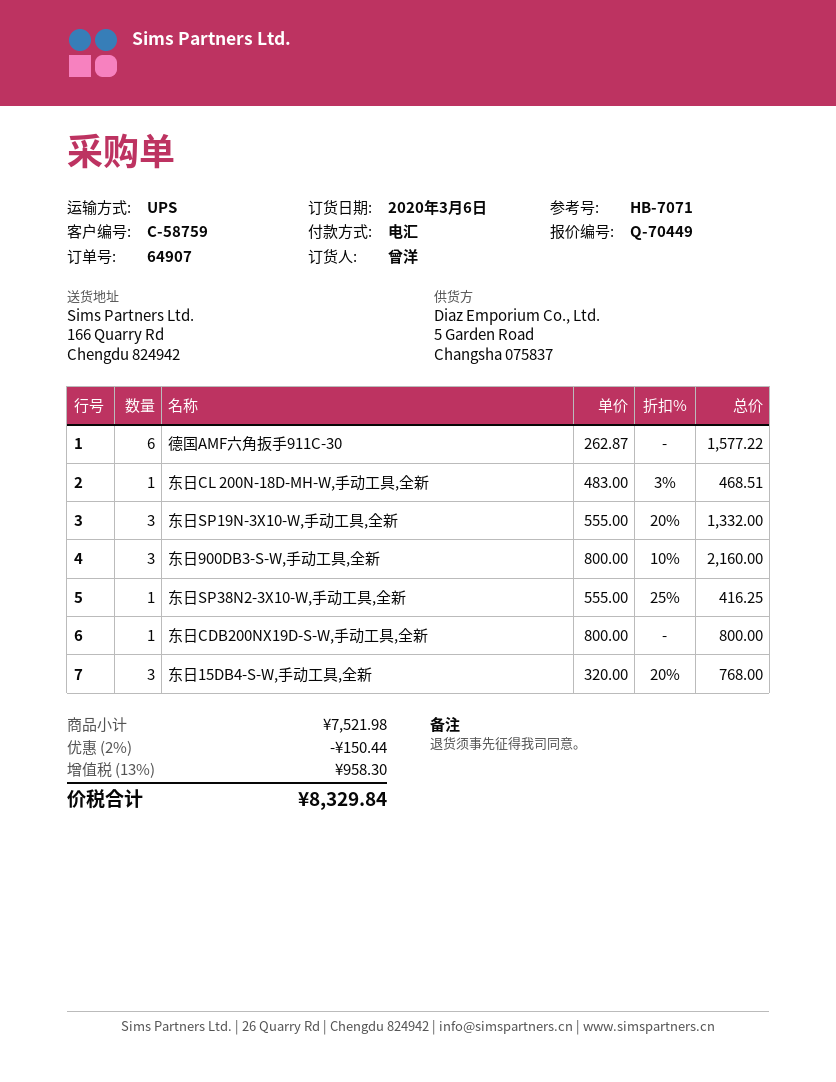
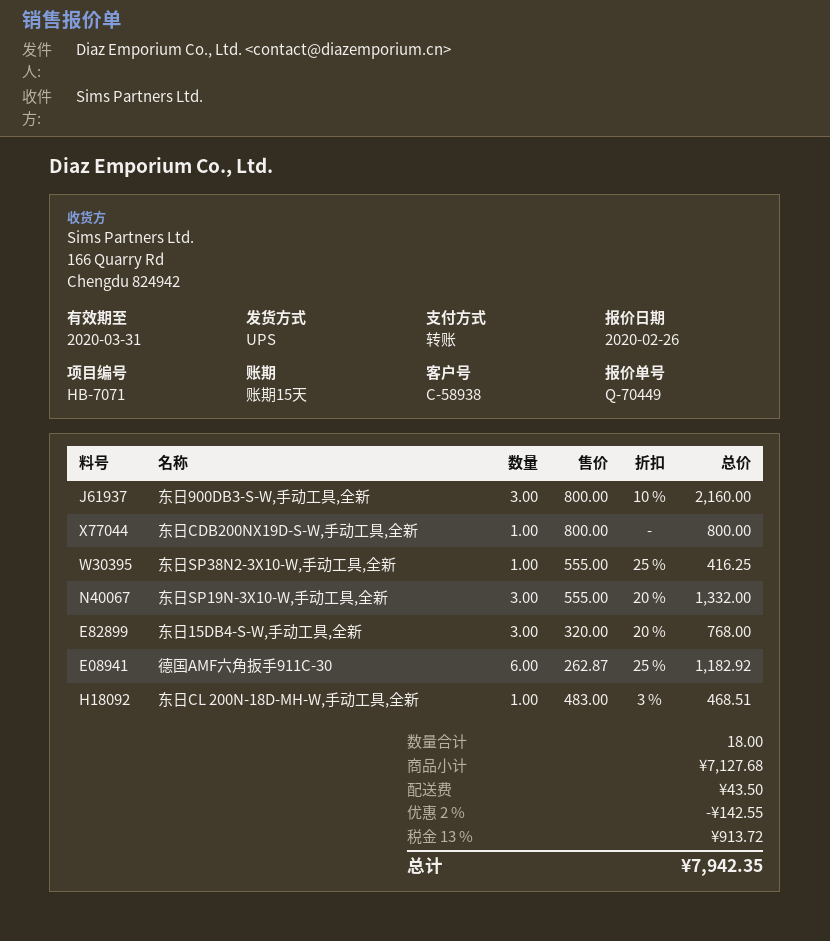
customer number: C-58759 -> C-58938
德国AMF六角扳手911C-30: 6 x 262.87 = 1577.22 -> 6 x 262.87 - 25% = 1182.92
subtotal: 7521.98 -> 7127.68
discount: 2% = 150.44 -> 2% = 142.55
shipping: none -> 43.50
tax: 13% = 958.30 -> 13% = 913.72
total: 8329.84 -> 7942.35

